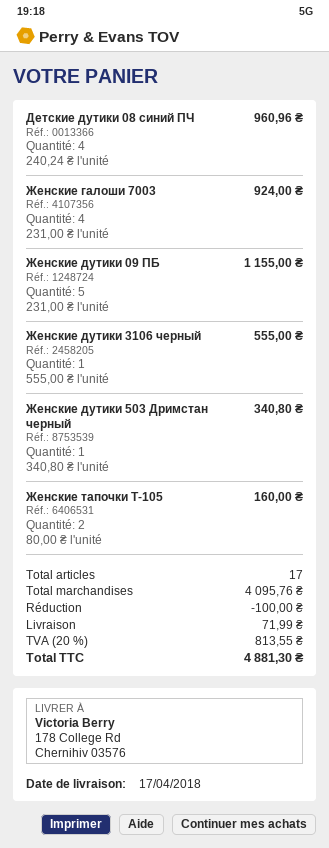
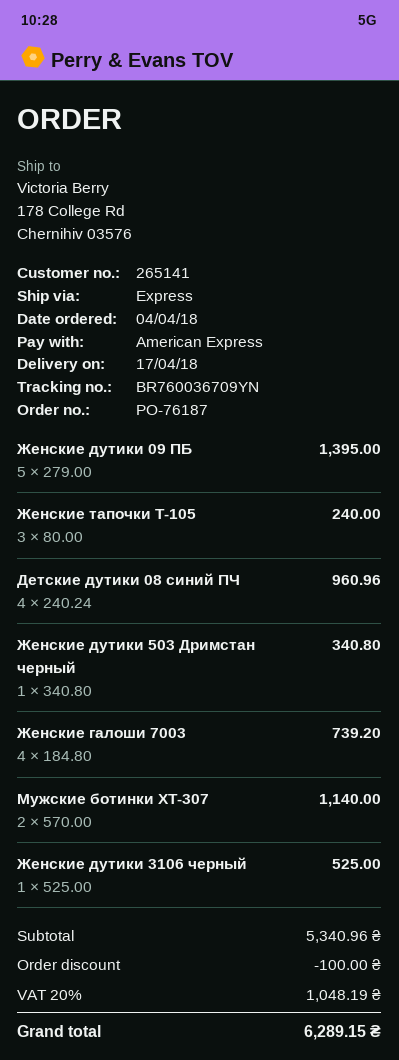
Женские галоши 7003: 4 x 231.00 = 924.00 -> 4 x 184.80 = 739.20
Женские дутики 09 ПБ: 5 x 231.00 = 1155.00 -> 5 x 279.00 = 1395.00
Женские дутики 3106 черный: 1 x 555.00 = 555.00 -> 1 x 525.00 = 525.00
Женские тапочки Т-105: 2 x 80.00 = 160.00 -> 3 x 80.00 = 240.00
Мужские ботинки XT-307: none -> 2 x 570.00 = 1140.00
subtotal: 4095.76 -> 5340.96
shipping: 71.99 -> none
tax: 20% = 813.55 -> 20% = 1048.19
total: 4881.30 -> 6289.15

